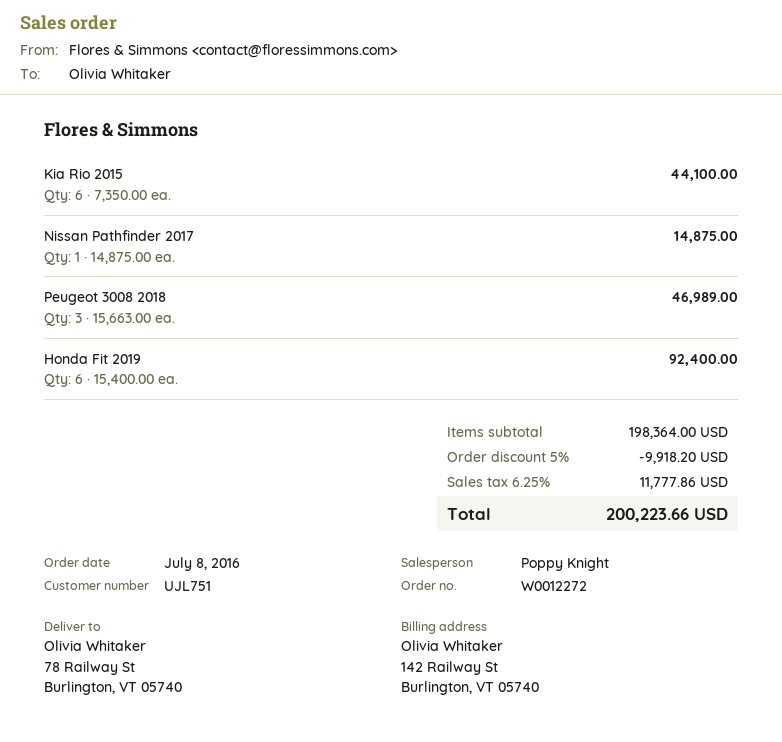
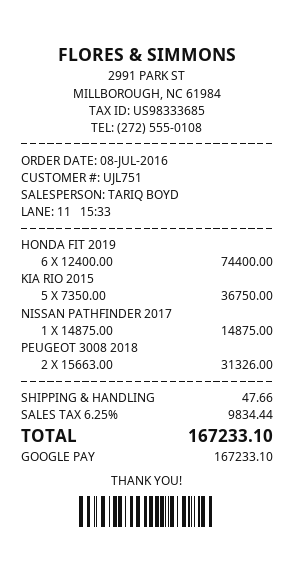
sales rep: Poppy Knight -> TARIQ BOYD
Kia Rio 2015: 6 x 7350.00 = 44100.00 -> 5 x 7350.00 = 36750.00
Peugeot 3008 2018: 3 x 15663.00 = 46989.00 -> 2 x 15663.00 = 31326.00
Honda Fit 2019: 6 x 15400.00 = 92400.00 -> 6 x 12400.00 = 74400.00
discount: 5% = 9918.20 -> none
shipping: none -> 47.66
tax: 6.25% = 11777.86 -> 6.25% = 9834.44
total: 200223.66 -> 167233.10

